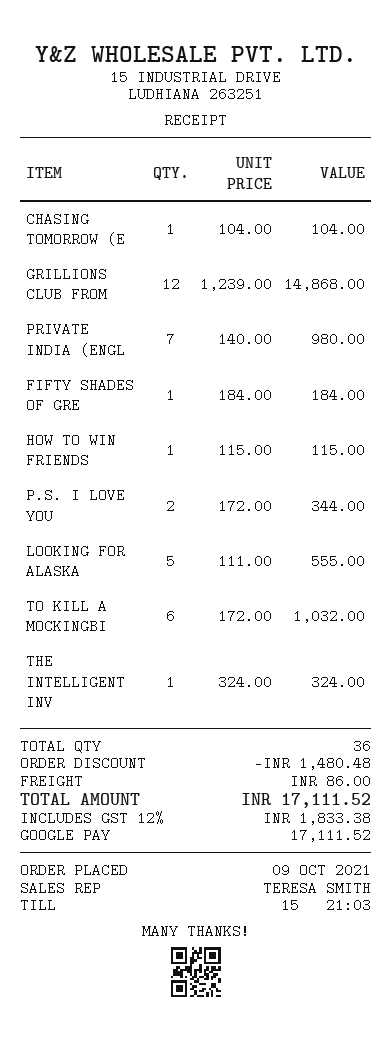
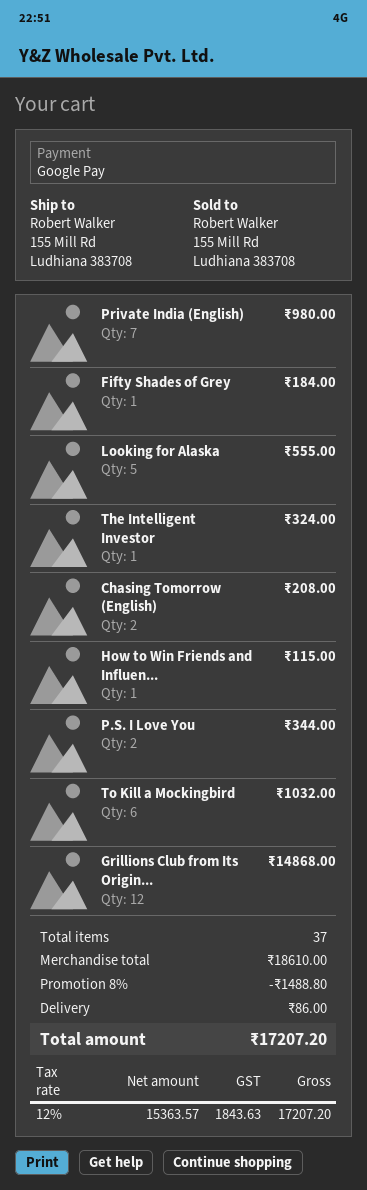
CHASING TOMORROW (E: 1 for 104.00 -> 2 for 208.00
total quantity: 36 -> 37
discount: 1480.48 -> 1488.80
tax: 12% = 1833.38 -> 12% = 1843.63
total: 17111.52 -> 17207.20

